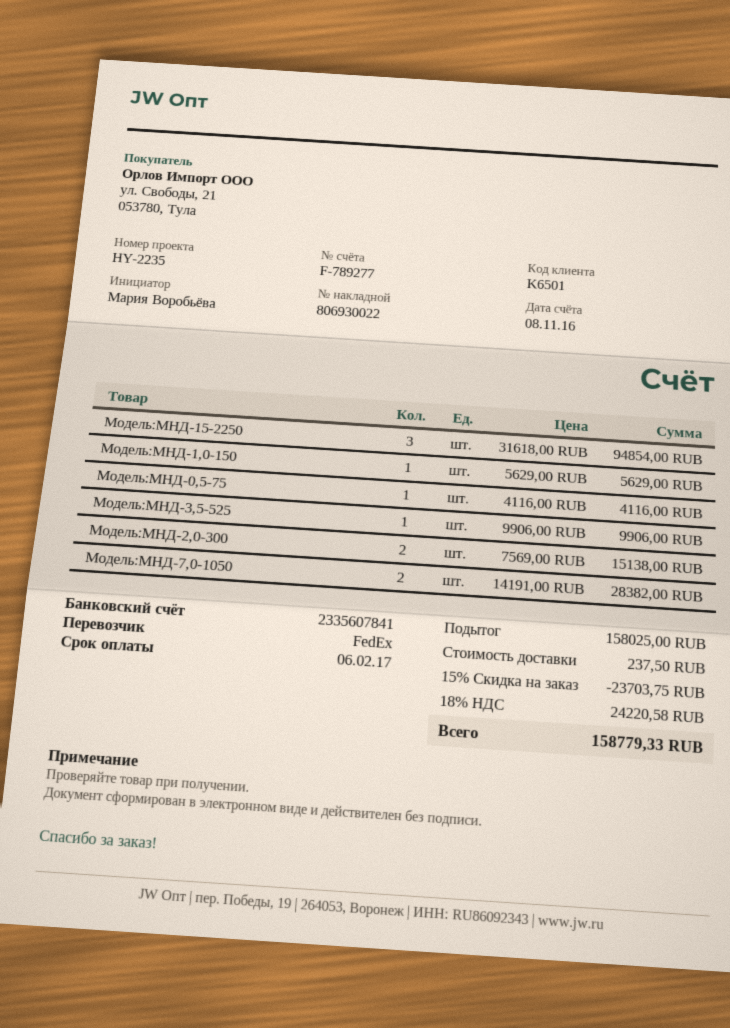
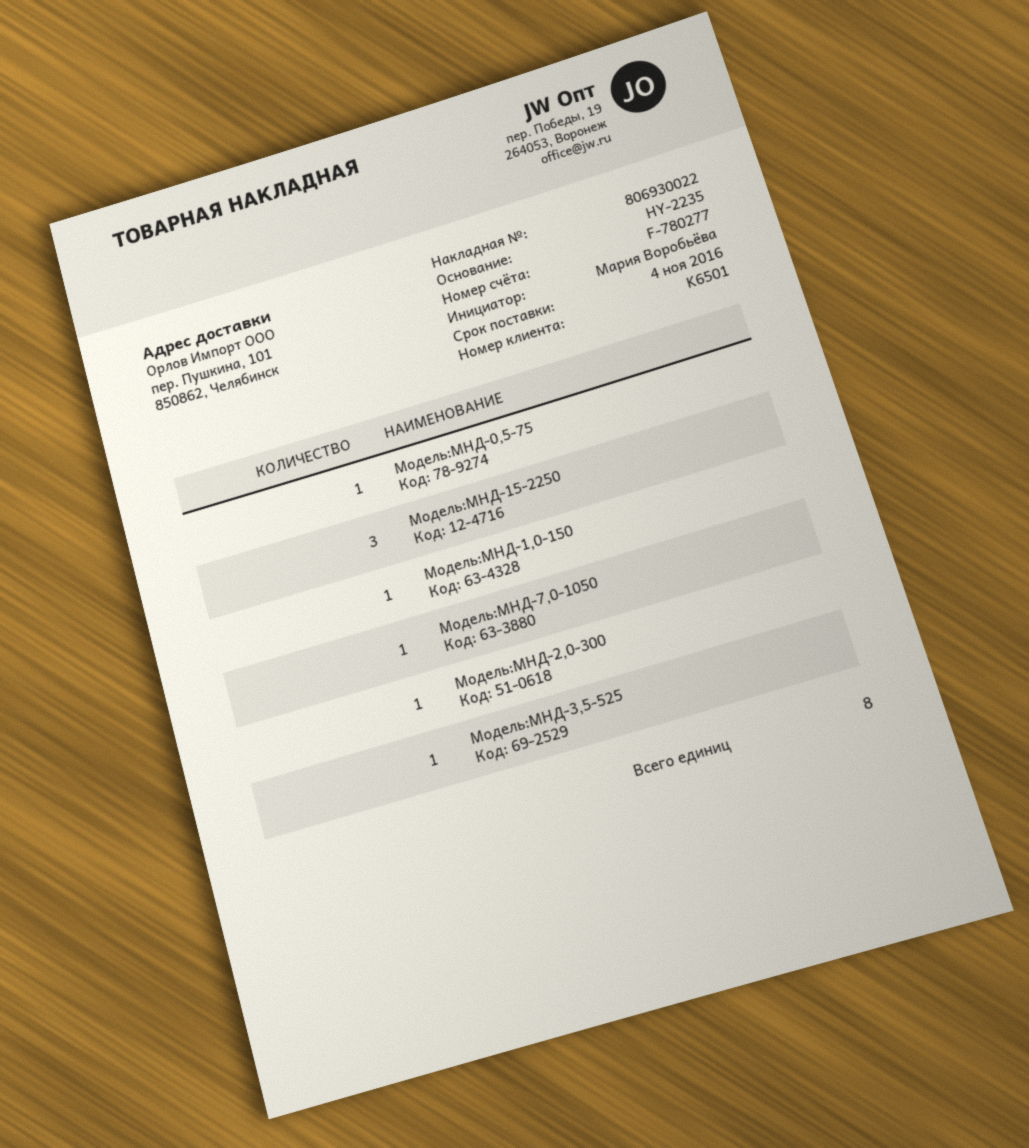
invoice number: F-789277 -> F-780277
Модель:МНД-2,0-300: 2 -> 1
Модель:МНД-7,0-1050: 2 -> 1

